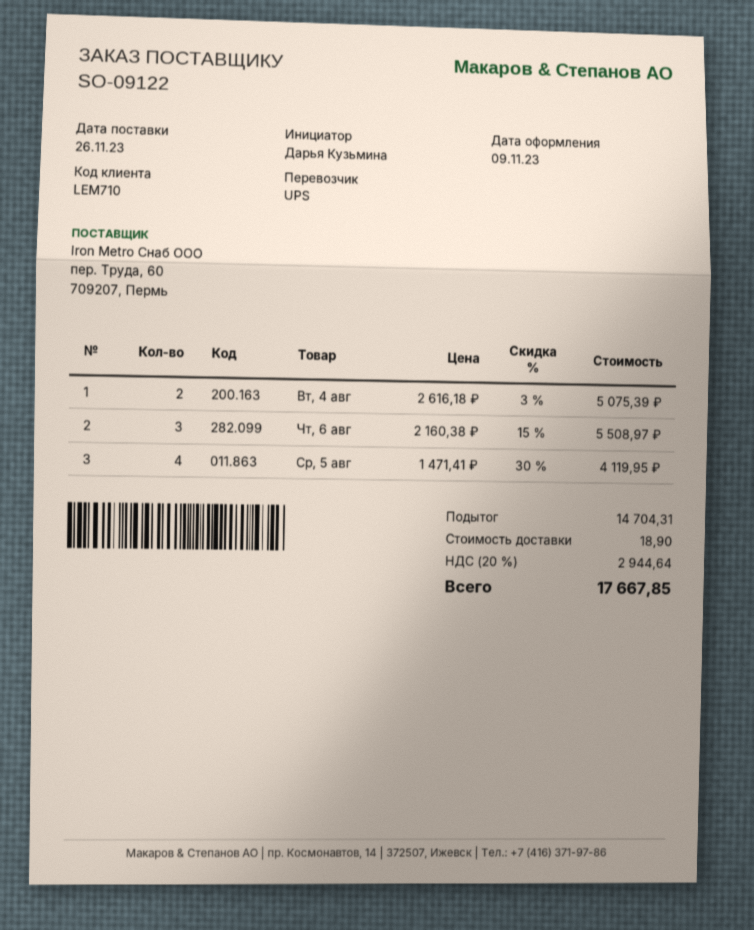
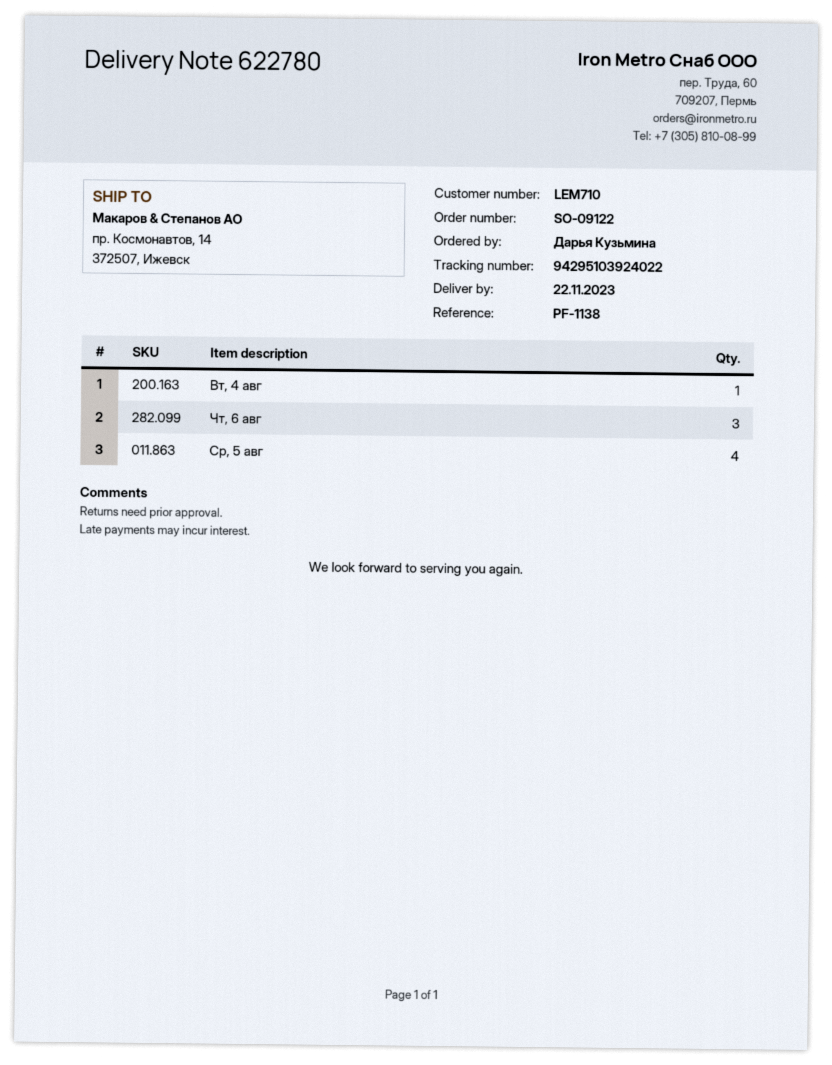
delivery date: 2023-11-26 -> 2023-11-22
Вт, 4 авг: 2 -> 1

